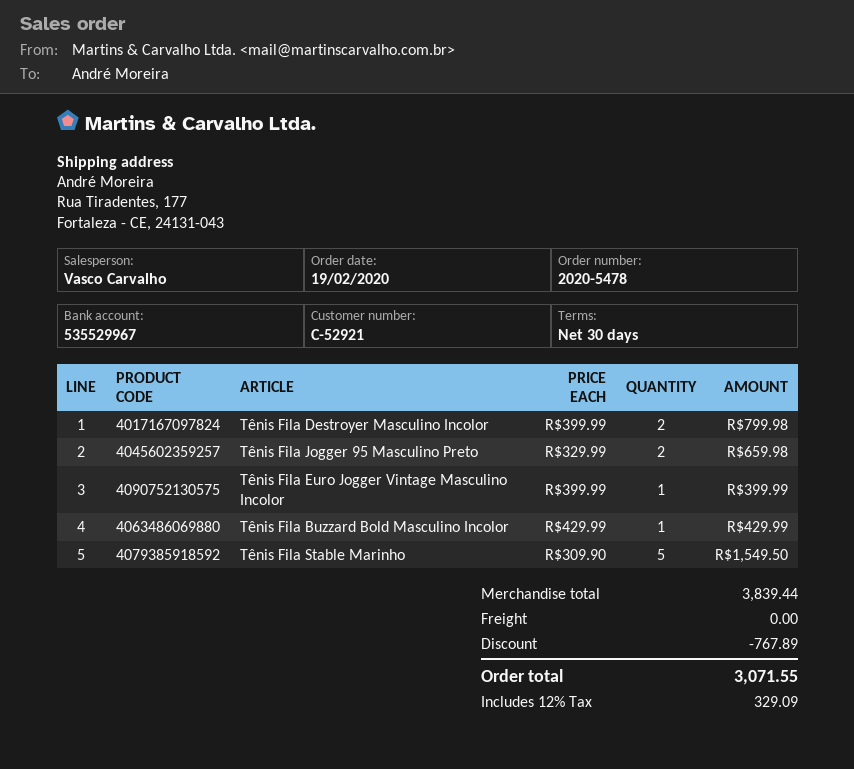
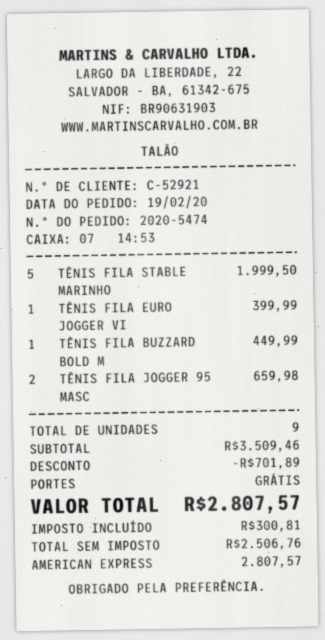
order number: 2020-5478 -> 2020-5474
Tênis Fila Destroyer Masculino Incolor: 2 for 799.98 -> none
Tênis Fila Buzzard Bold Masculino Incolor: 1 for 429.99 -> 1 for 449.99
Tênis Fila Stable Marinho: 5 for 1549.50 -> 5 for 1999.50
subtotal: 3839.44 -> 3509.46
discount: 767.89 -> 701.89
tax: 329.09 -> 300.81
total: 3071.55 -> 2807.57

